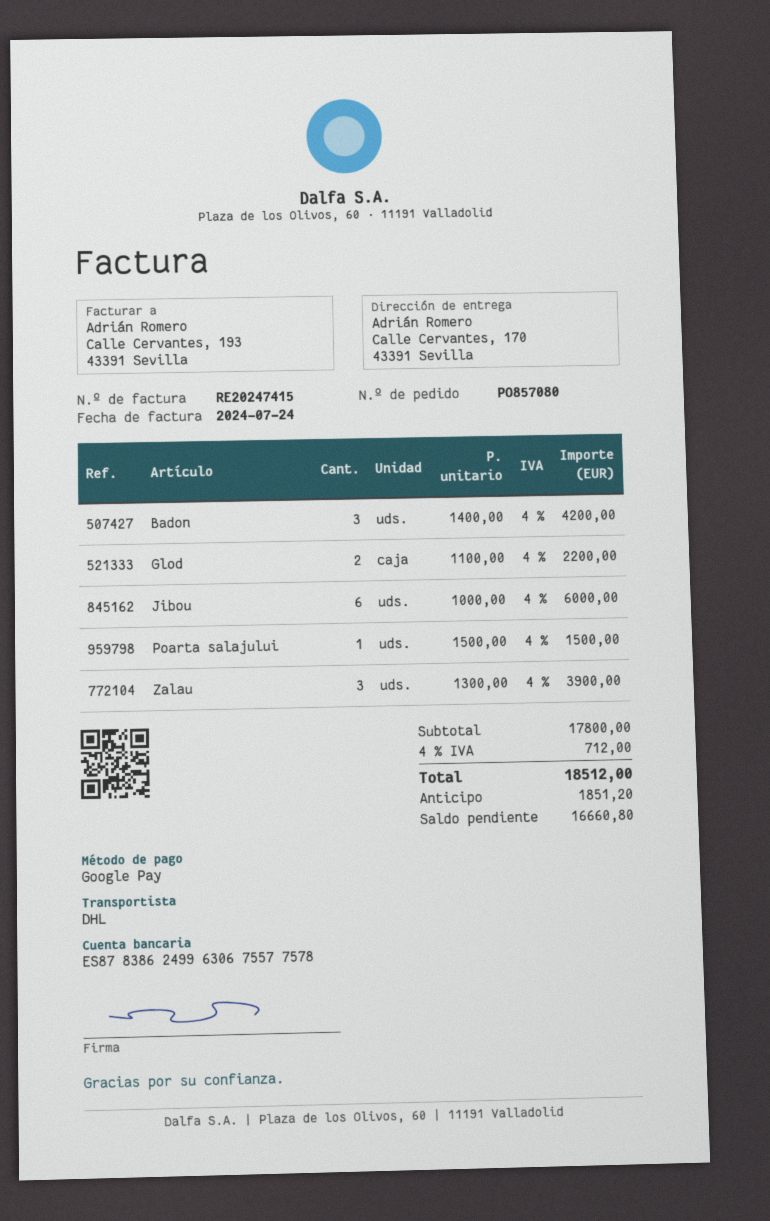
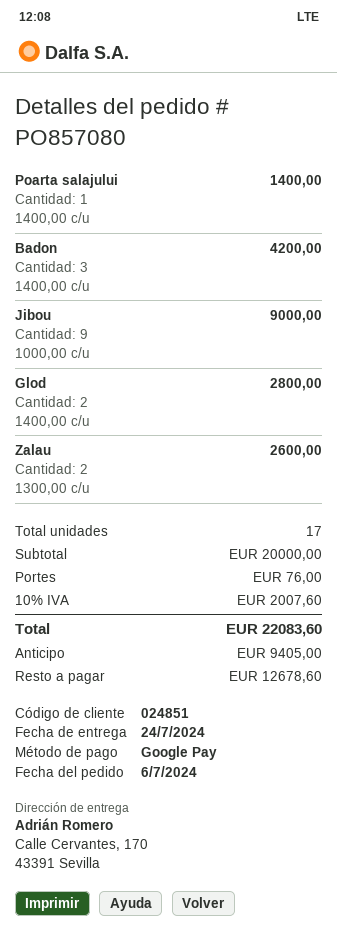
Glod: 2 x 1100.00 = 2200.00 -> 2 x 1400.00 = 2800.00
Jibou: 6 x 1000.00 = 6000.00 -> 9 x 1000.00 = 9000.00
Poarta salajului: 1 x 1500.00 = 1500.00 -> 1 x 1400.00 = 1400.00
Zalau: 3 x 1300.00 = 3900.00 -> 2 x 1300.00 = 2600.00
subtotal: 17800.00 -> 20000.00
shipping: none -> 76.00
tax: 4% = 712.00 -> 10% = 2007.60
total: 18512.00 -> 22083.60
deposit: 1851.20 -> 9405.00
balance: 16660.80 -> 12678.60

